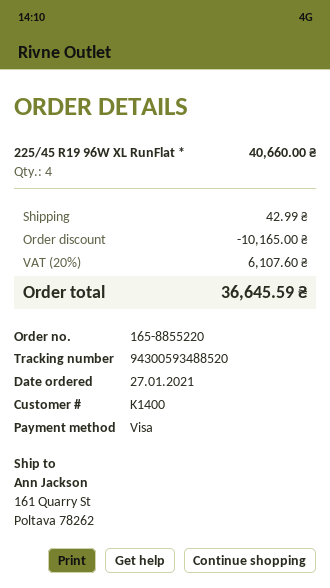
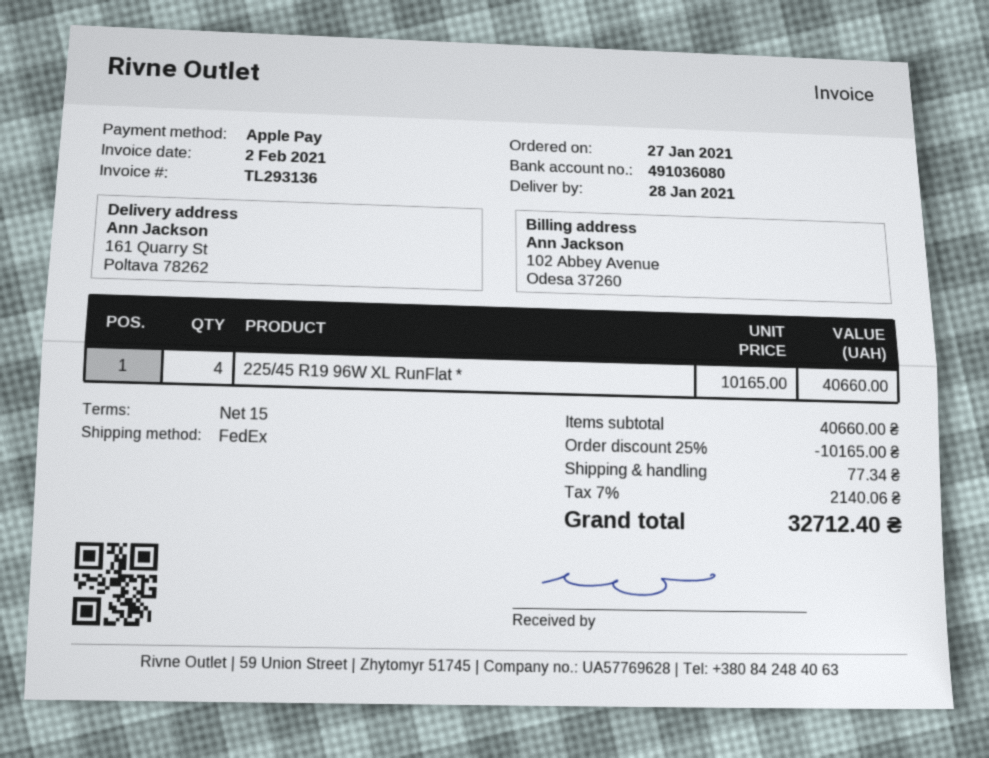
payment method: Visa -> Apple Pay
shipping: 42.99 -> 77.34
tax: 20% = 6107.60 -> 7% = 2140.06
total: 36645.59 -> 32712.40

